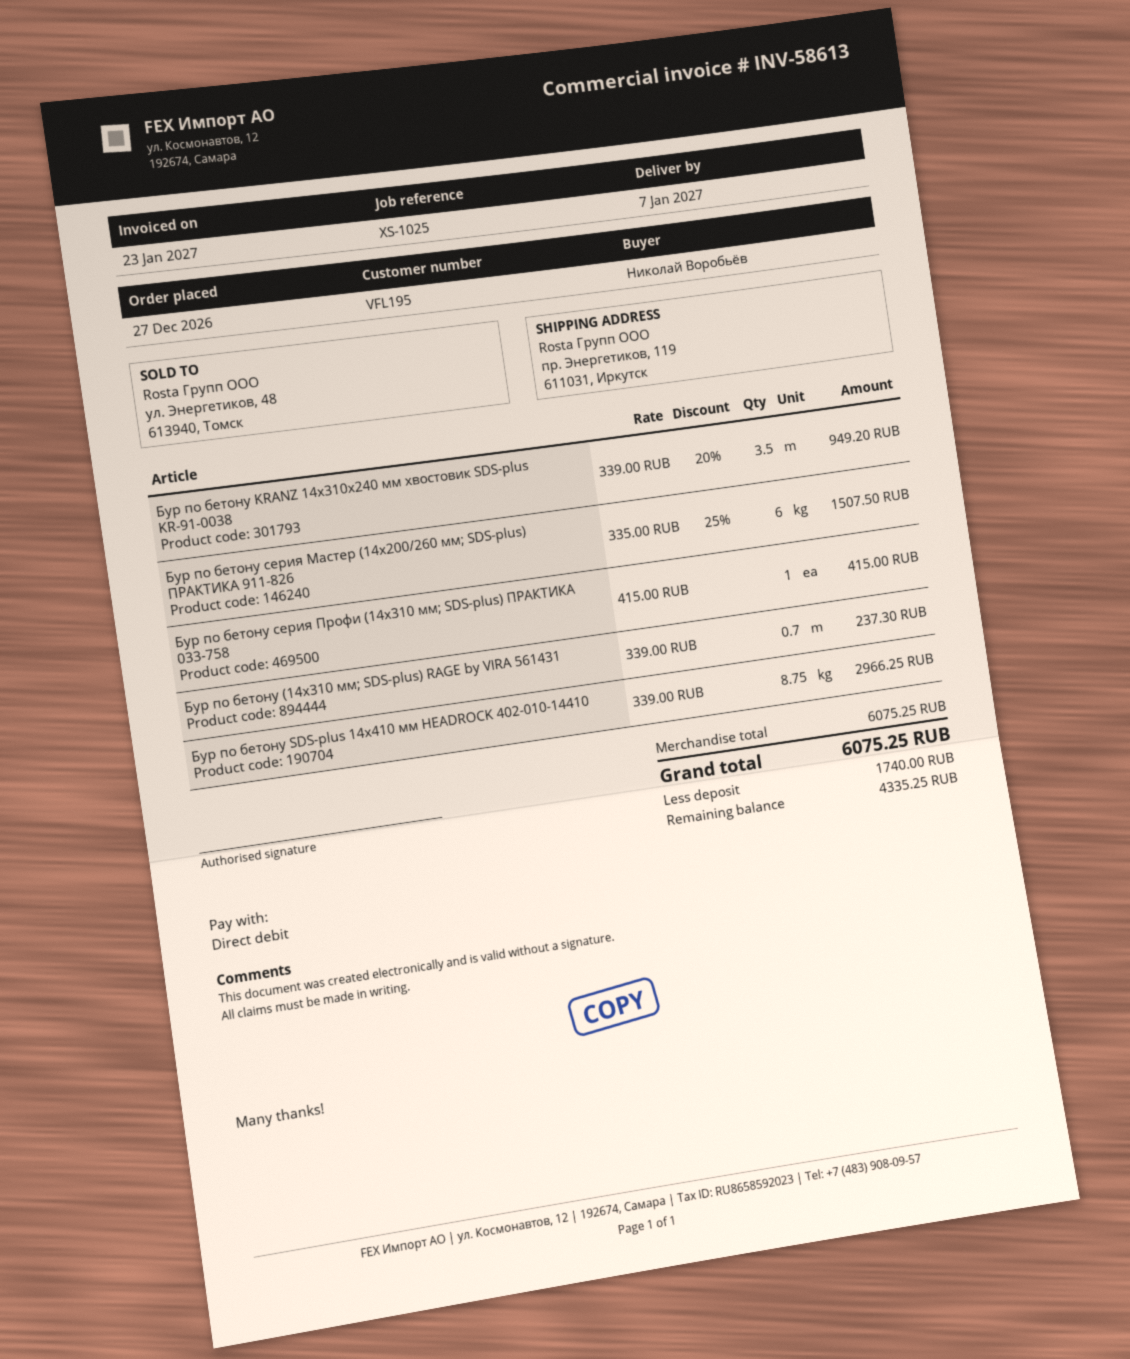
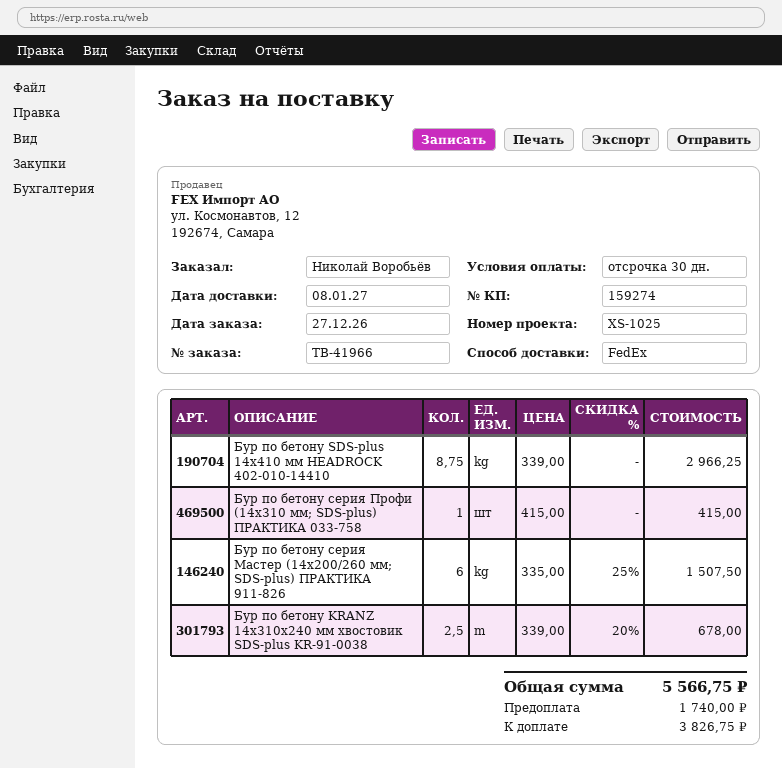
delivery date: 2027-01-07 -> 2027-01-08
Бур по бетону KRANZ 14x310x240 мм хвостовик SDS-plus KR-91-0038: 3.5 x 339.00 - 20% = 949.20 -> 2.5 x 339.00 - 20% = 678.00
Бур по бетону (14х310 мм; SDS-plus) RAGE by VIRA 561431: 0.7 x 339.00 = 237.30 -> none
total: 6075.25 -> 5566.75
balance: 4335.25 -> 3826.75

